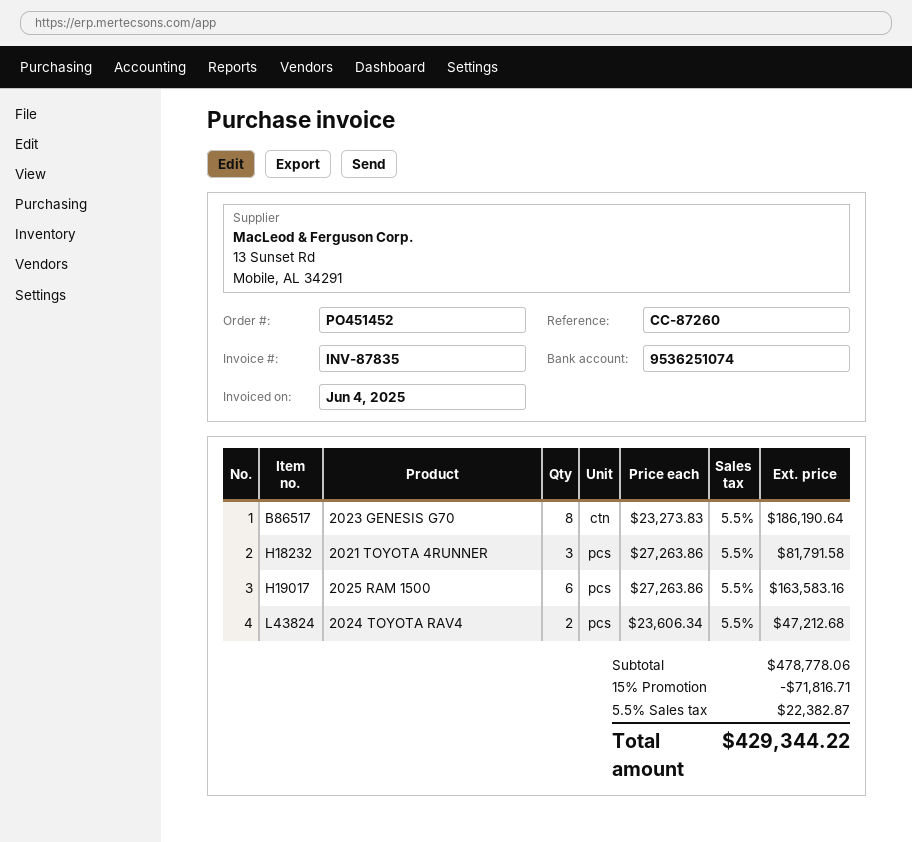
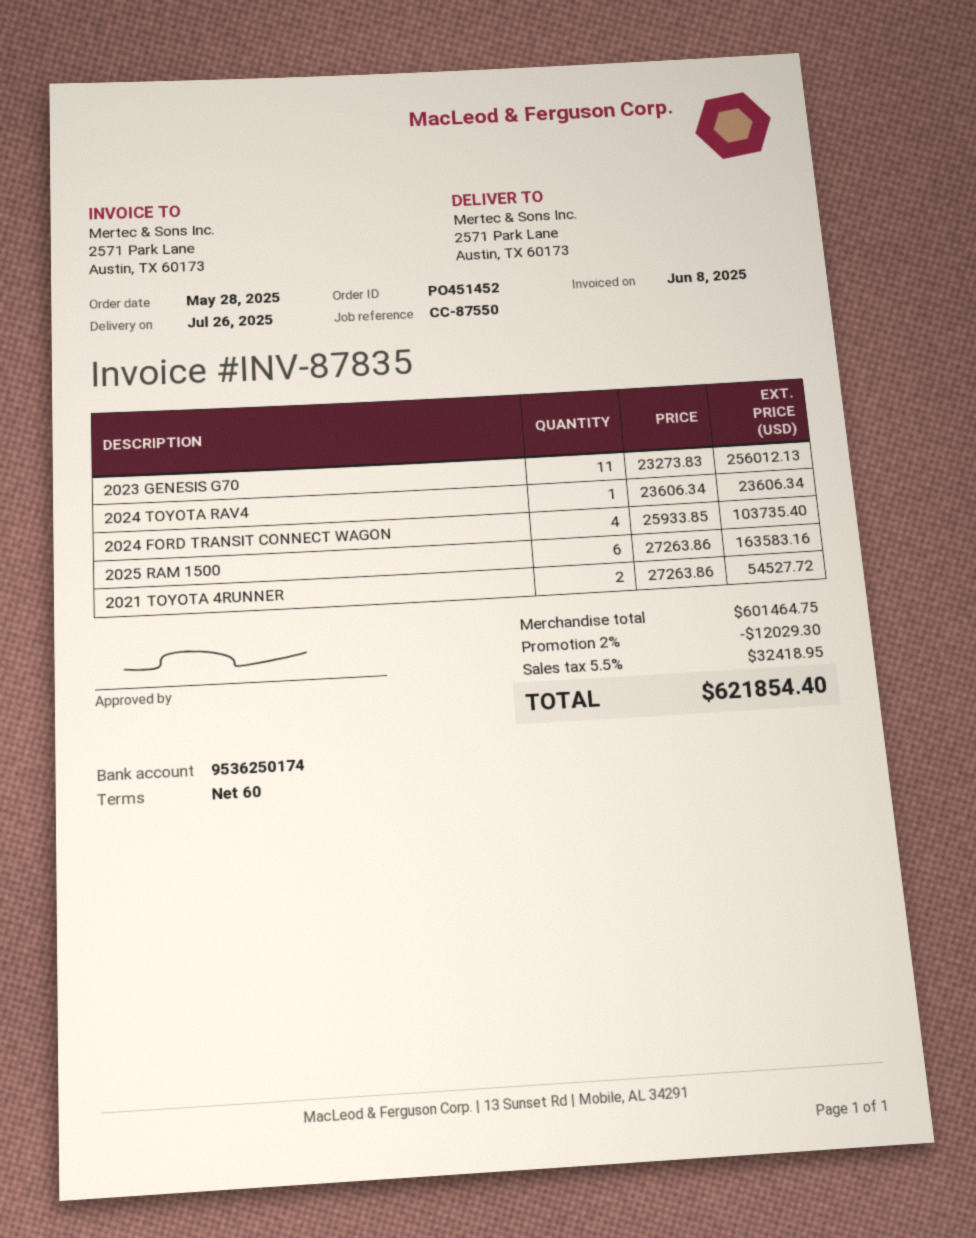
invoice date: 2025-06-04 -> 2025-06-08
reference: CC-87260 -> CC-87550
bank account: 9536251074 -> 9536250174
2023 GENESIS G70: 8 x 23273.83 = 186190.64 -> 11 x 23273.83 = 256012.13
2021 TOYOTA 4RUNNER: 3 x 27263.86 = 81791.58 -> 2 x 27263.86 = 54527.72
2024 TOYOTA RAV4: 2 x 23606.34 = 47212.68 -> 1 x 23606.34 = 23606.34
2024 FORD TRANSIT CONNECT WAGON: none -> 4 x 25933.85 = 103735.40
subtotal: 478778.06 -> 601464.75
discount: 15% = 71816.71 -> 2% = 12029.30
tax: 5.5% = 22382.87 -> 5.5% = 32418.95
total: 429344.22 -> 621854.40

